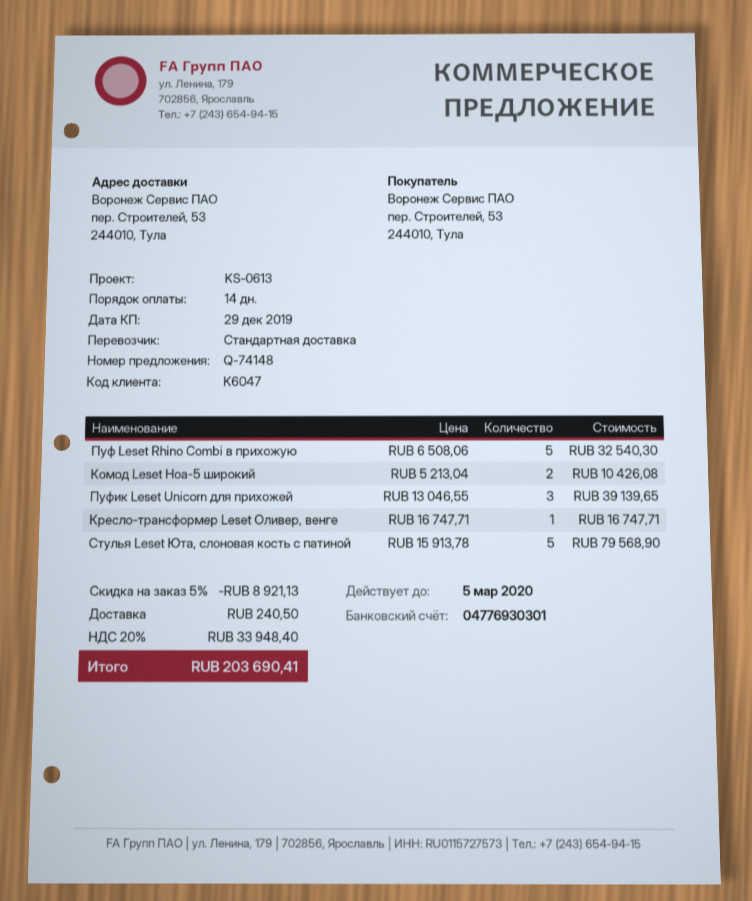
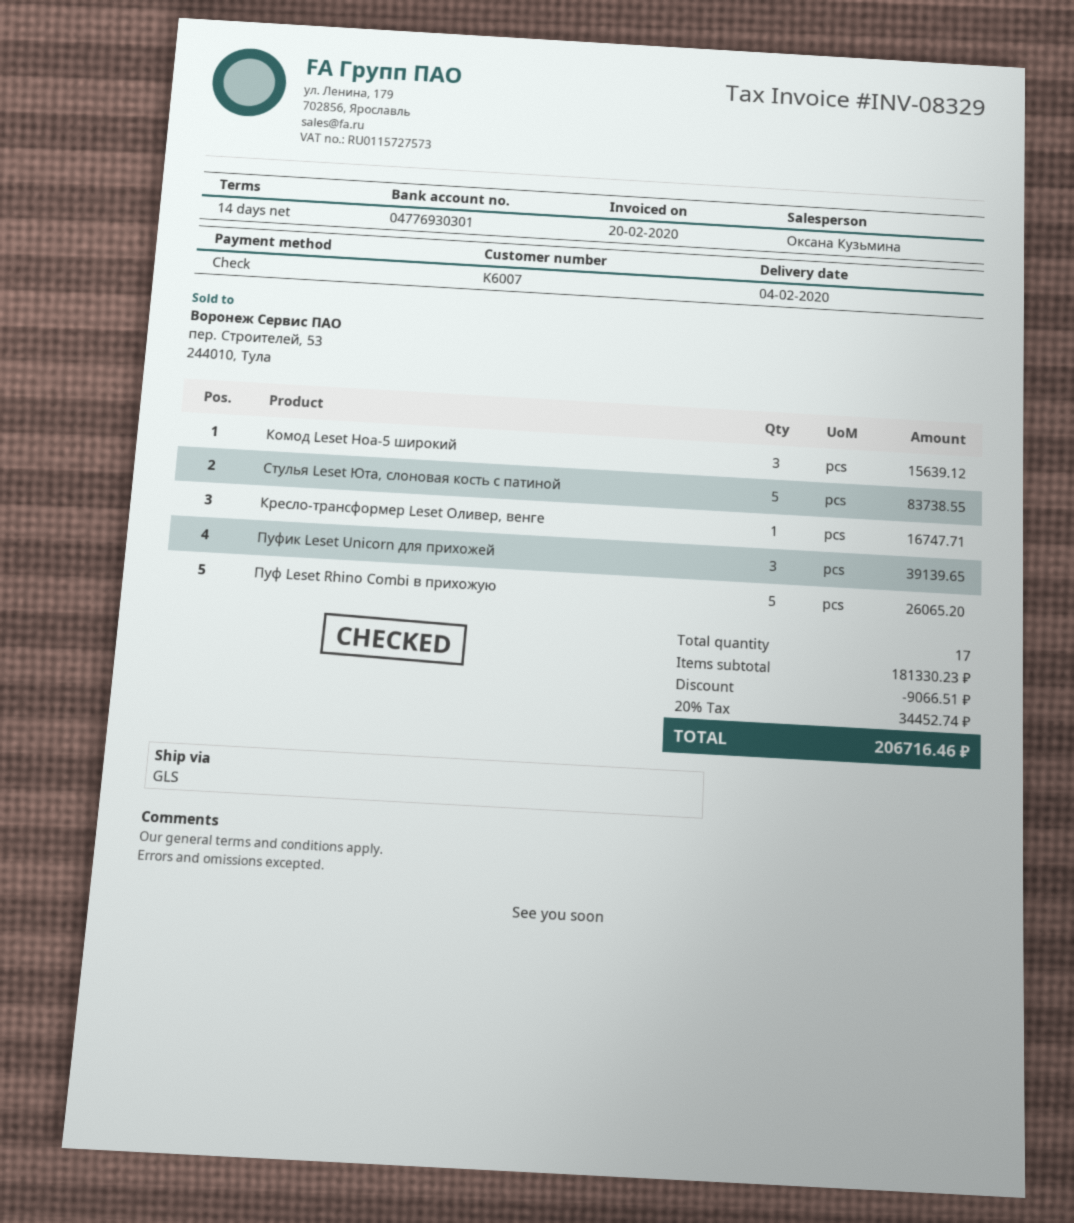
customer number: K6047 -> K6007
shipping method: standard -> GLS
Пуф Leset Rhino Combi в прихожую: 5 for 32540.30 -> 5 for 26065.20
Комод Leset Ноа-5 широкий: 2 for 10426.08 -> 3 for 15639.12
Стулья Leset Юта, слоновая кость с патиной: 5 for 79568.90 -> 5 for 83738.55
discount: 8921.13 -> 9066.51
shipping: 240.50 -> none
tax: 20% = 33948.40 -> 20% = 34452.74
total: 203690.41 -> 206716.46

